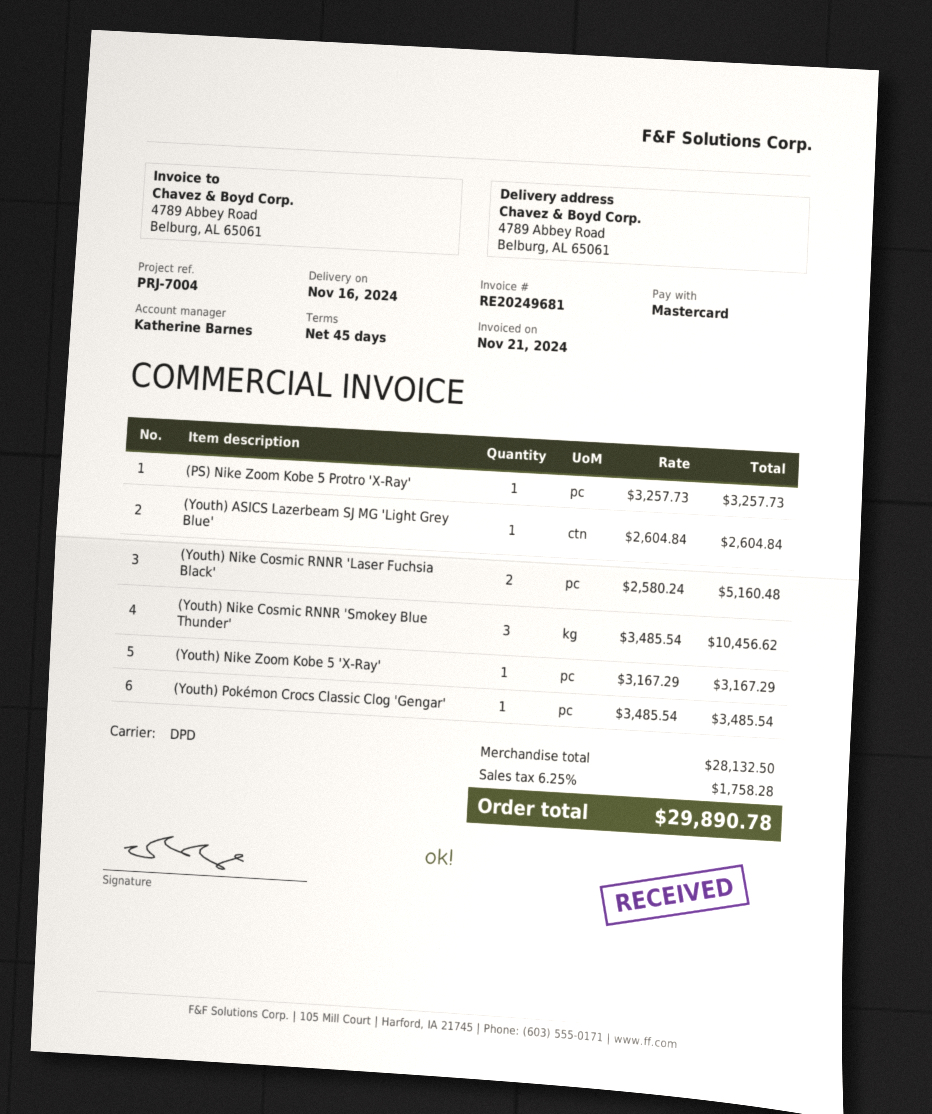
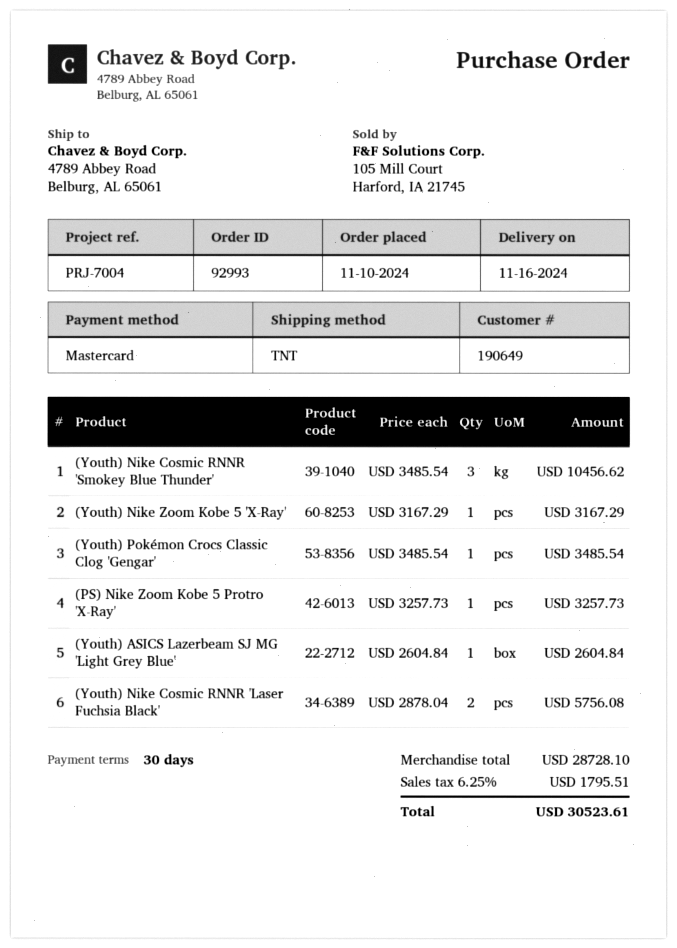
payment terms: 45 days -> 30 days
shipping method: DPD -> TNT
(Youth) Nike Cosmic RNNR 'Laser Fuchsia Black': 2 x 2580.24 = 5160.48 -> 2 x 2878.04 = 5756.08
subtotal: 28132.50 -> 28728.10
tax: 6.25% = 1758.28 -> 6.25% = 1795.51
total: 29890.78 -> 30523.61

